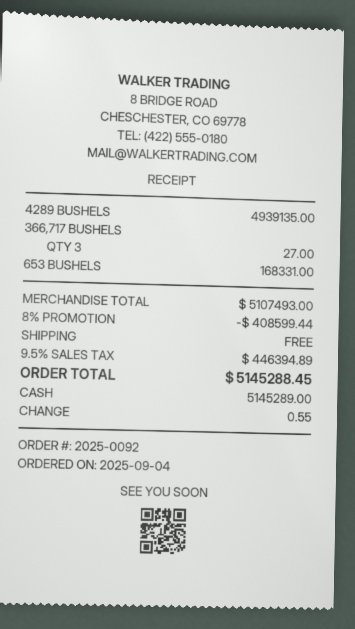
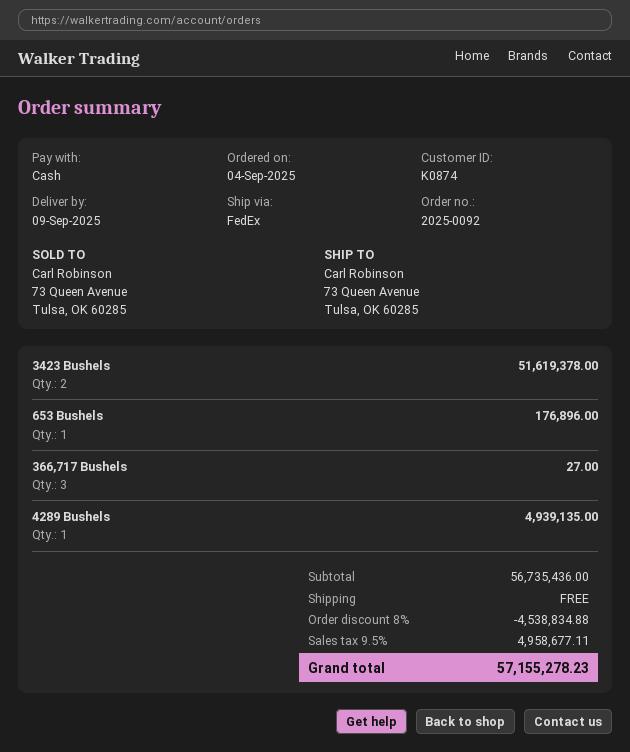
653 BUSHELS: 1 for 168331.00 -> 1 for 176896.00
3423 Bushels: none -> 2 for 51619378.00
subtotal: 5107493.00 -> 56735436.00
discount: 8% = 408599.44 -> 8% = 4538834.88
tax: 9.5% = 446394.89 -> 9.5% = 4958677.11
total: 5145288.45 -> 57155278.23

